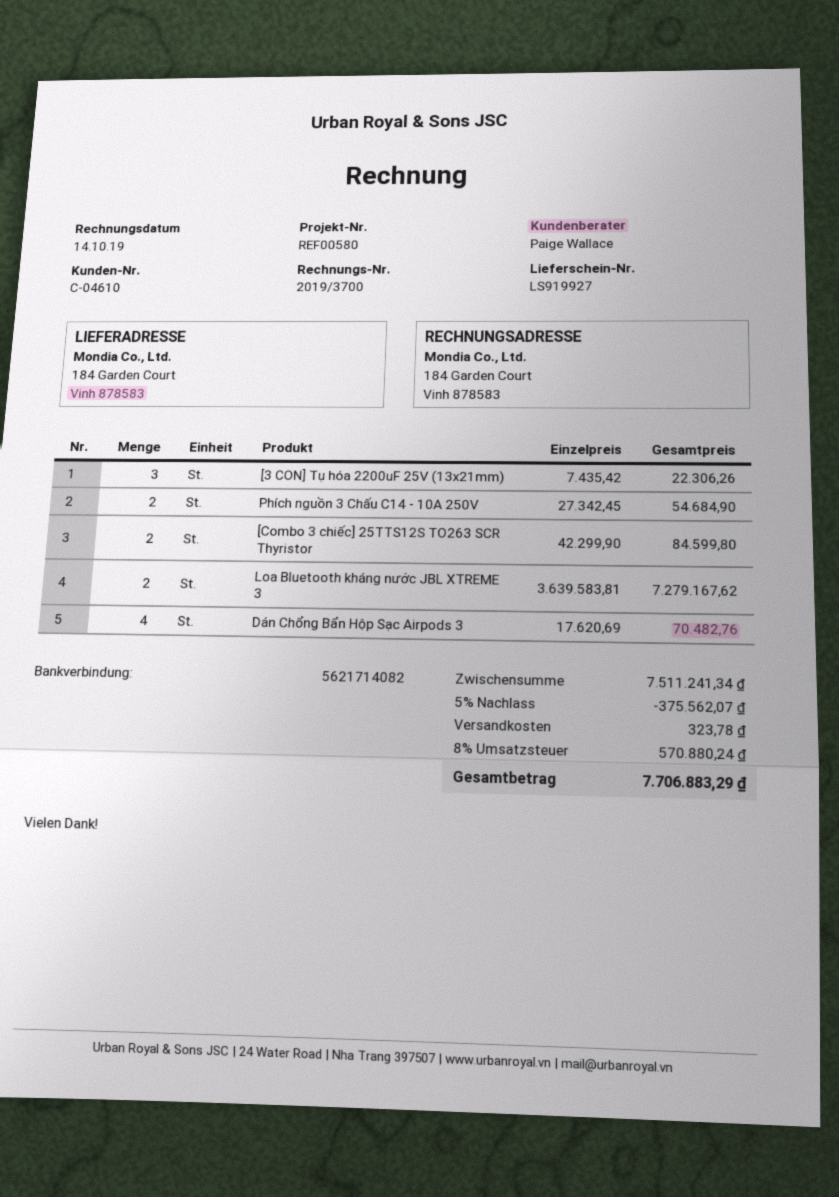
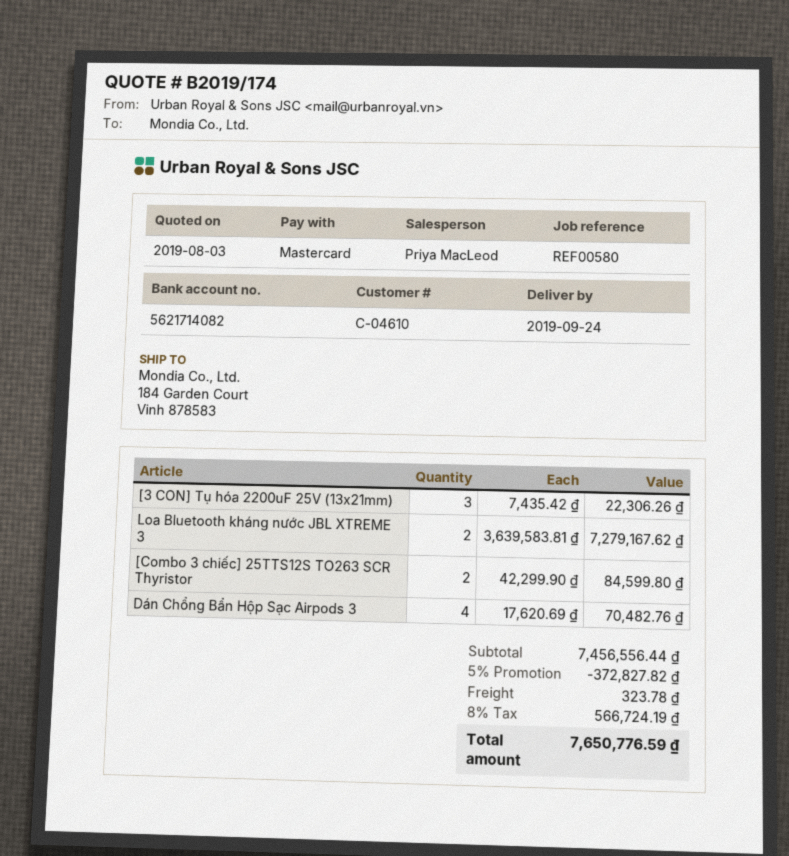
sales rep: Paige Wallace -> Priya MacLeod
Phích nguồn 3 Chấu C14 - 10A 250V: 2 x 27342.45 = 54684.90 -> none
subtotal: 7511241.34 -> 7456556.44
discount: 5% = 375562.07 -> 5% = 372827.82
tax: 8% = 570880.24 -> 8% = 566724.19
total: 7706883.29 -> 7650776.59

